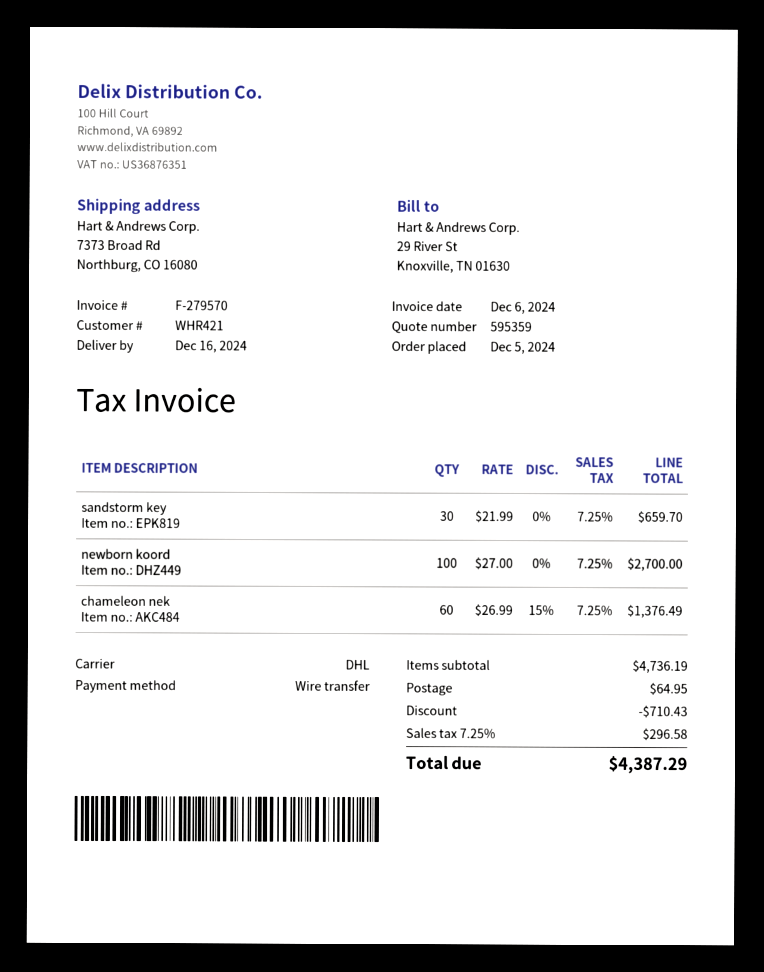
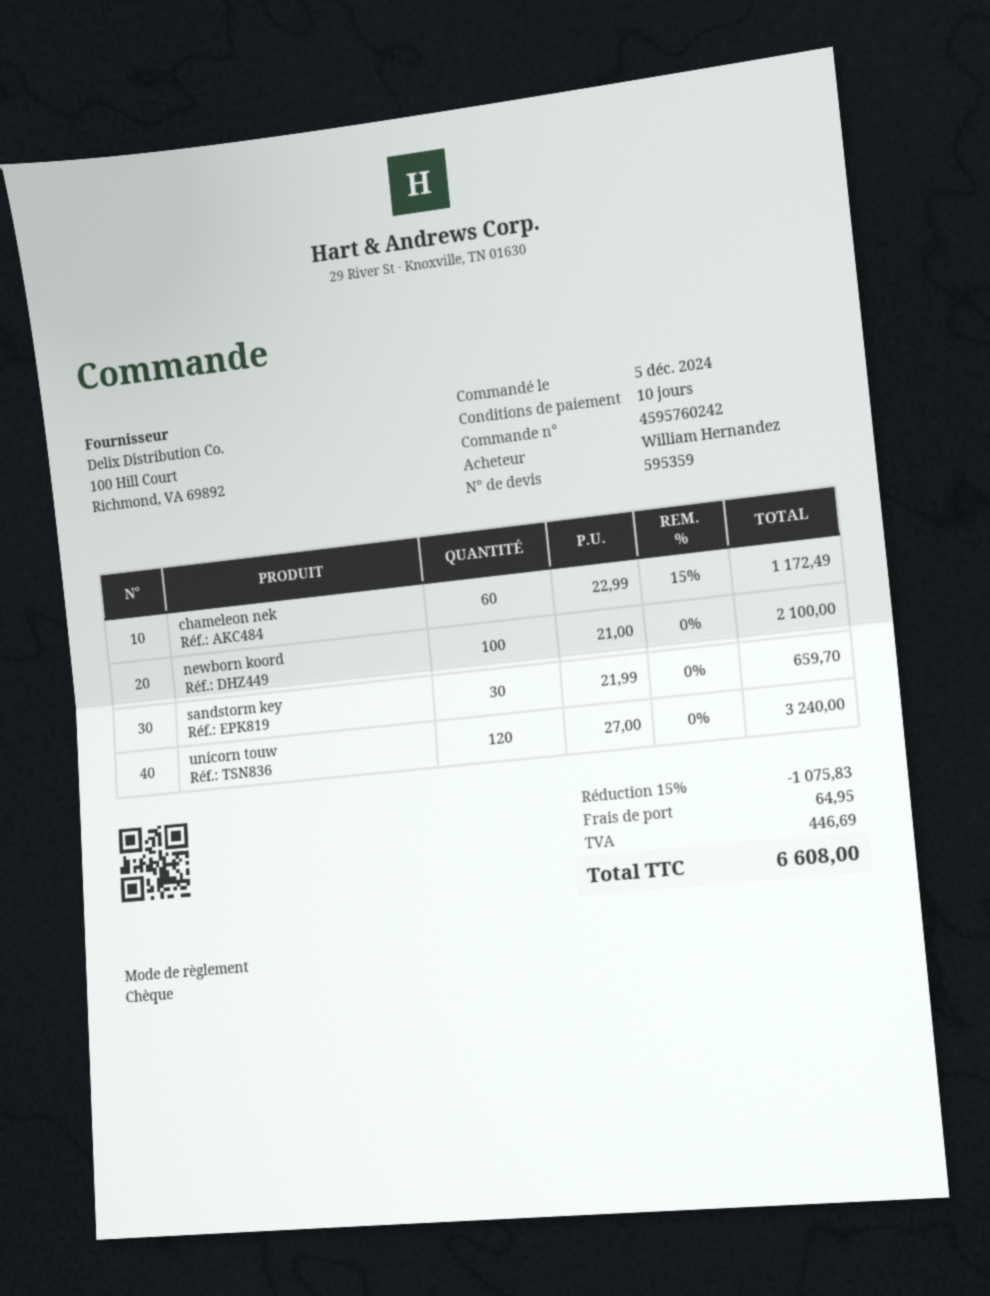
payment method: bank transfer -> cheque
newborn koord: 100 x 27.00 = 2700.00 -> 100 x 21.00 = 2100.00
chameleon nek: 60 x 26.99 - 15% = 1376.49 -> 60 x 22.99 - 15% = 1172.49
unicorn touw: none -> 120 x 27.00 = 3240.00
discount: 710.43 -> 1075.83
tax: 296.58 -> 446.69
total: 4387.29 -> 6608.00

